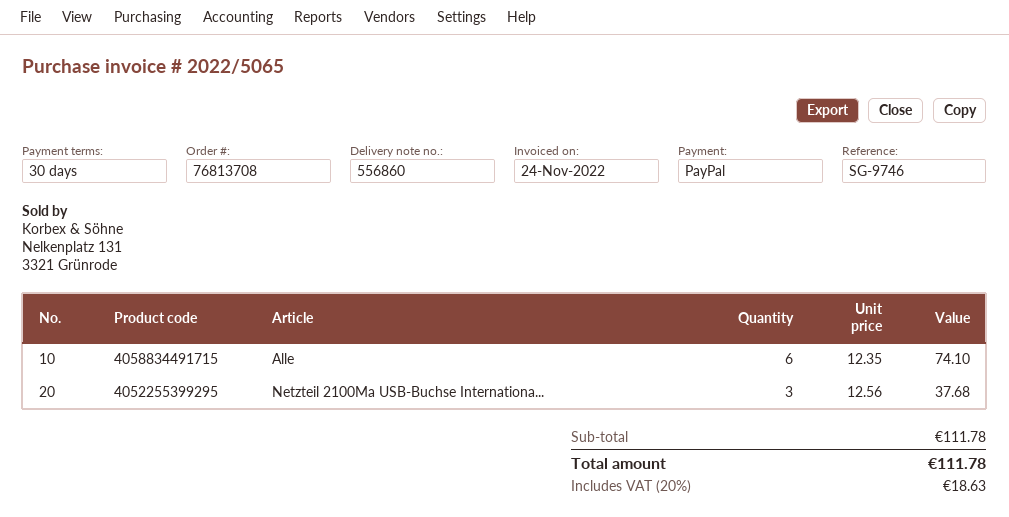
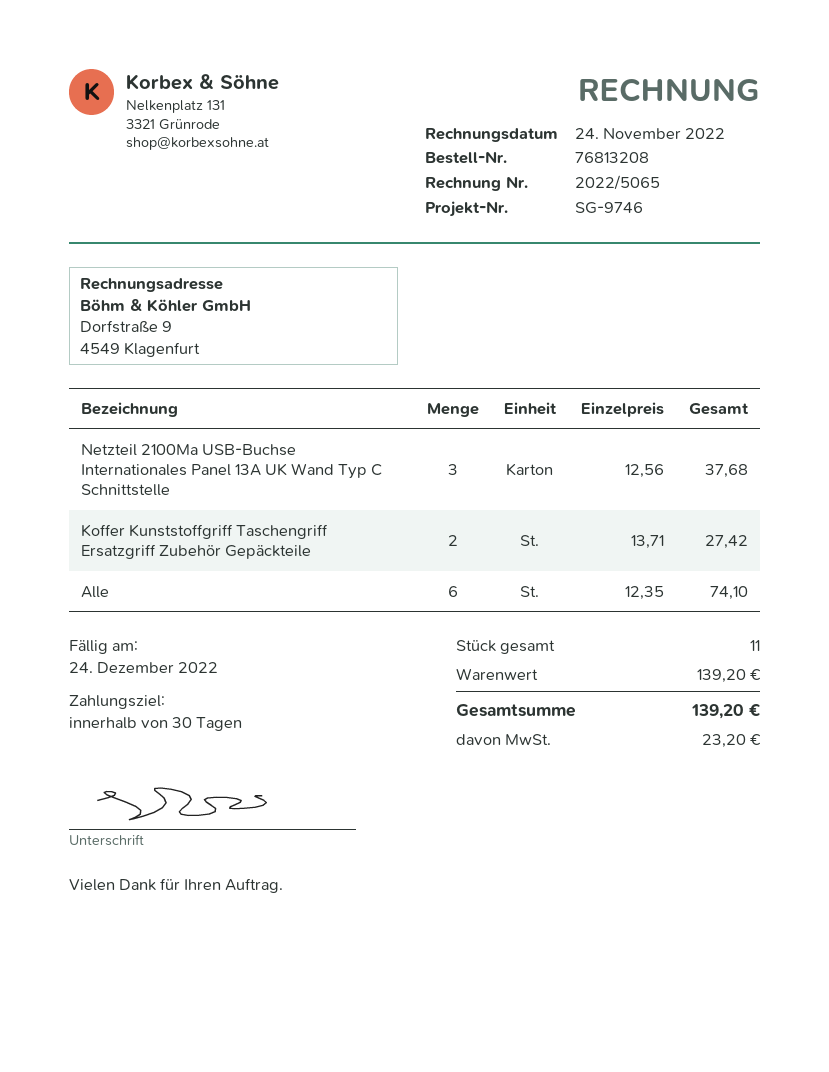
order number: 76813708 -> 76813208
Koffer Kunststoffgriff Taschengriff Ersatzgriff Zubehör Gepäckteile: none -> 2 x 13.71 = 27.42
subtotal: 111.78 -> 139.20
tax: 18.63 -> 23.20
total: 111.78 -> 139.20

